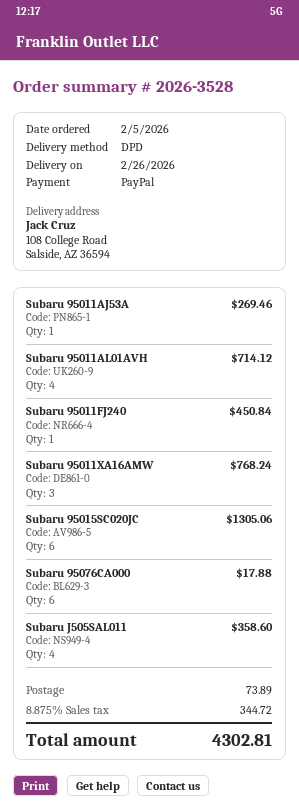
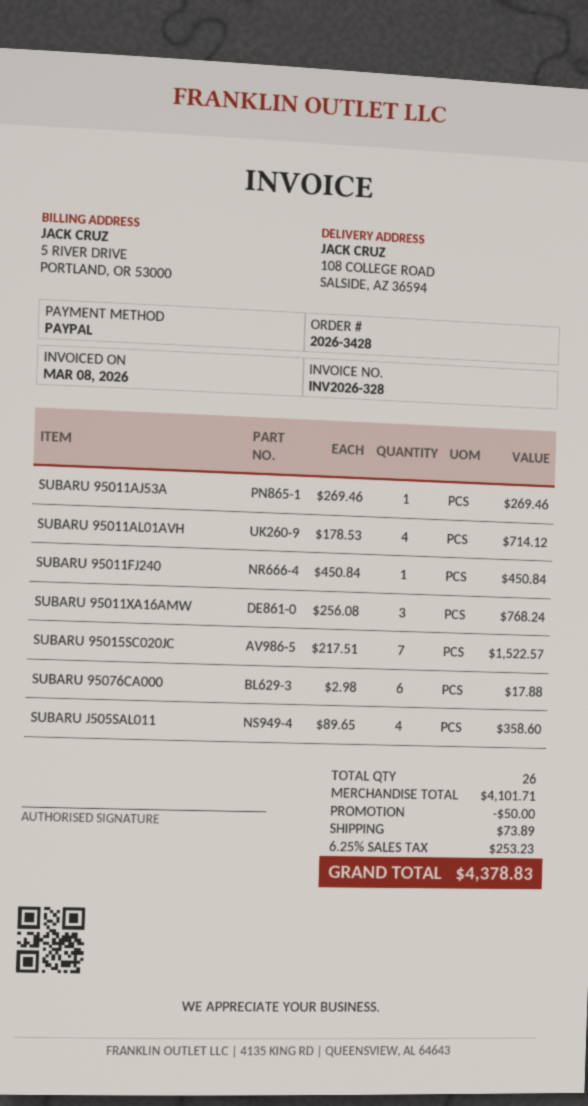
order number: 2026-3528 -> 2026-3428
Subaru 95015SC020JC: 6 for 1305.06 -> 7 for 1522.57
discount: none -> 50.00
tax: 8.875% = 344.72 -> 6.25% = 253.23
total: 4302.81 -> 4378.83

